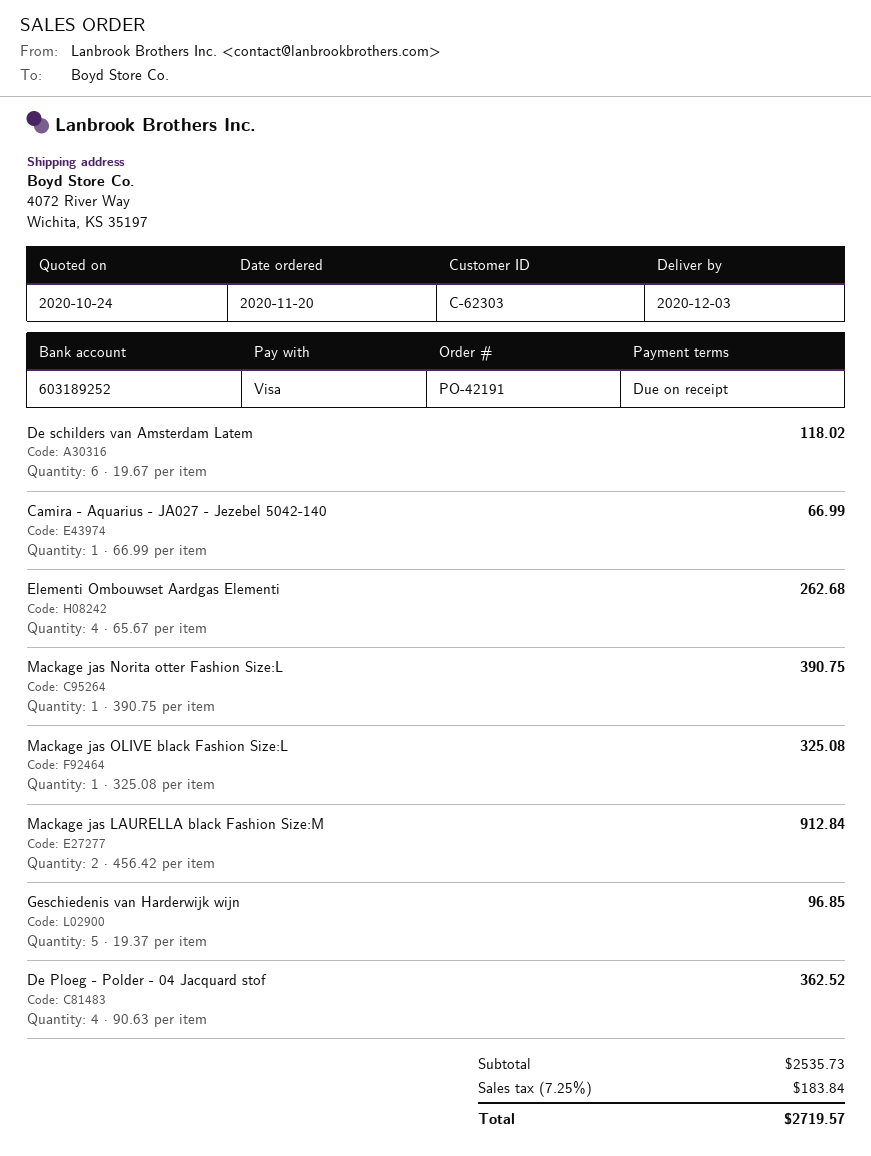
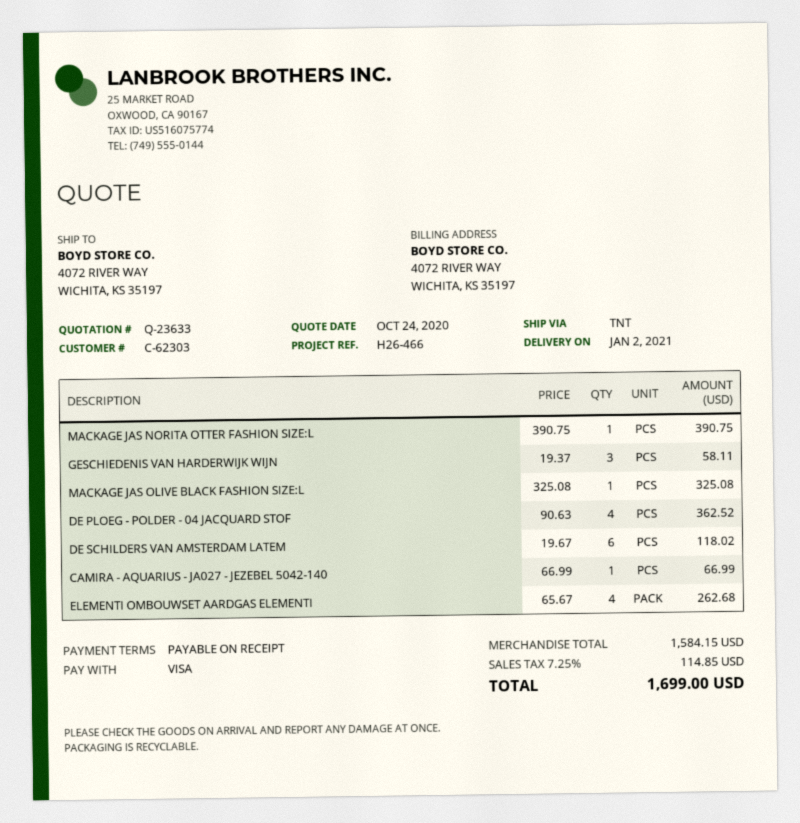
delivery date: 2020-12-03 -> 2021-01-02
Mackage jas LAURELLA black Fashion Size:M: 2 x 456.42 = 912.84 -> none
Geschiedenis van Harderwijk wijn: 5 x 19.37 = 96.85 -> 3 x 19.37 = 58.11
subtotal: 2535.73 -> 1584.15
tax: 7.25% = 183.84 -> 7.25% = 114.85
total: 2719.57 -> 1699.00

